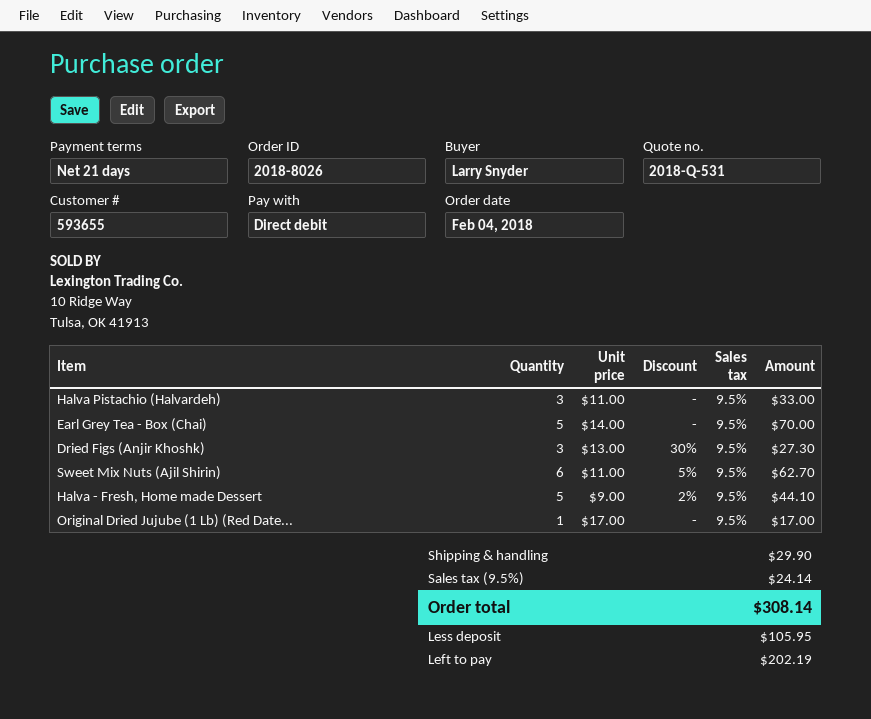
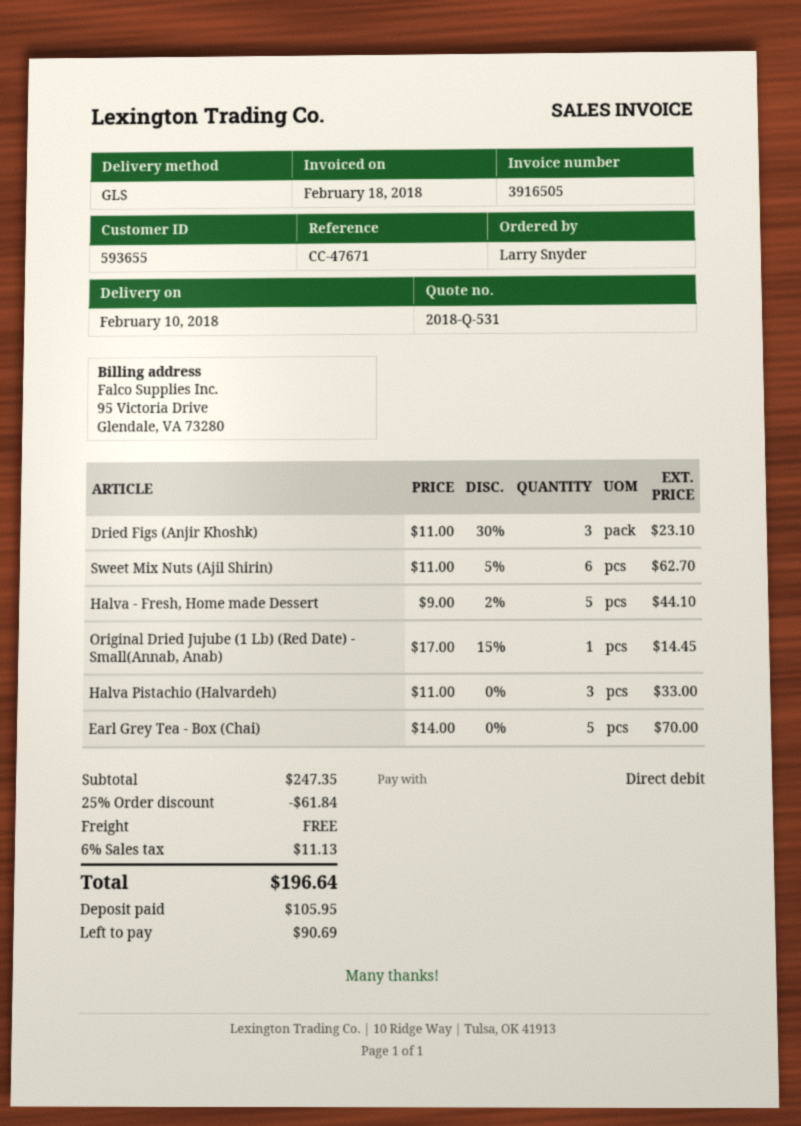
Dried Figs (Anjir Khoshk): 3 x 13.00 - 30% = 27.30 -> 3 x 11.00 - 30% = 23.10
Original Dried Jujube (1 Lb) (Red Date...: 1 x 17.00 = 17.00 -> 1 x 17.00 - 15% = 14.45
discount: none -> 25% = 61.84
shipping: 29.90 -> 0.00
tax: 9.5% = 24.14 -> 6% = 11.13
total: 308.14 -> 196.64
balance: 202.19 -> 90.69

